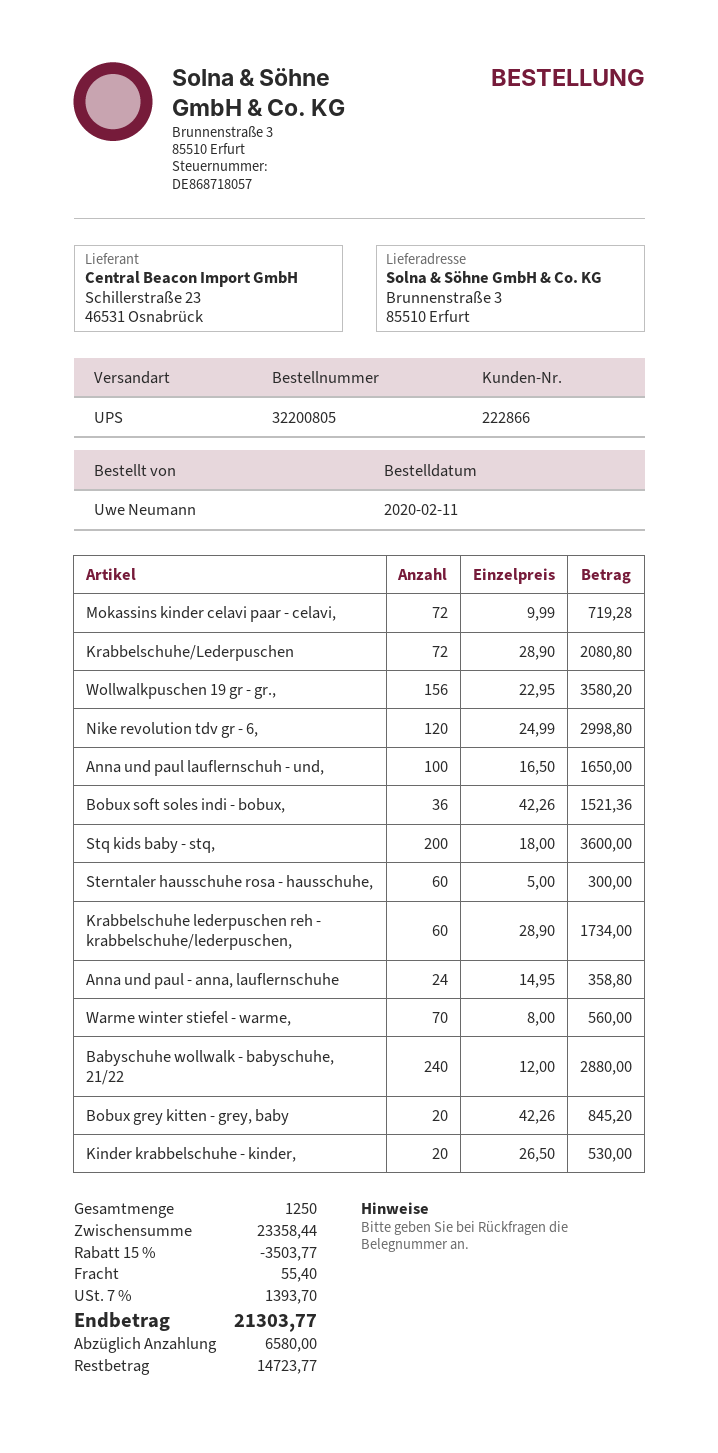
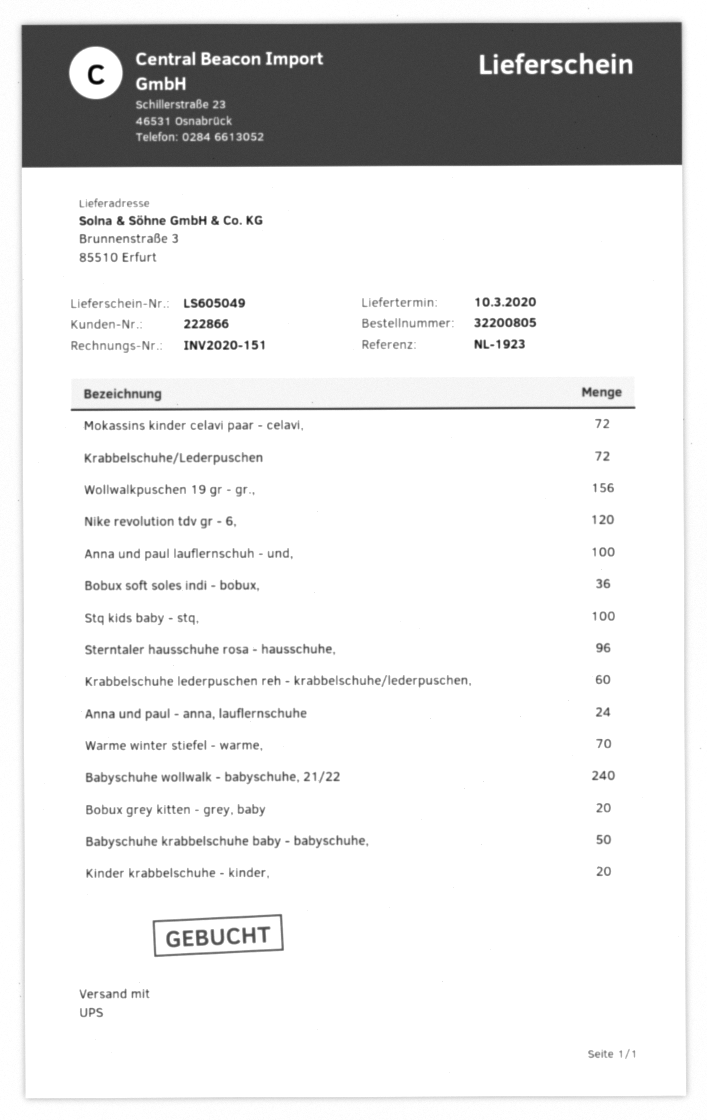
Stq kids baby - stq,: 200 -> 100
Sterntaler hausschuhe rosa - hausschuhe,: 60 -> 96
Babyschuhe krabbelschuhe baby - babyschuhe,: none -> 50

